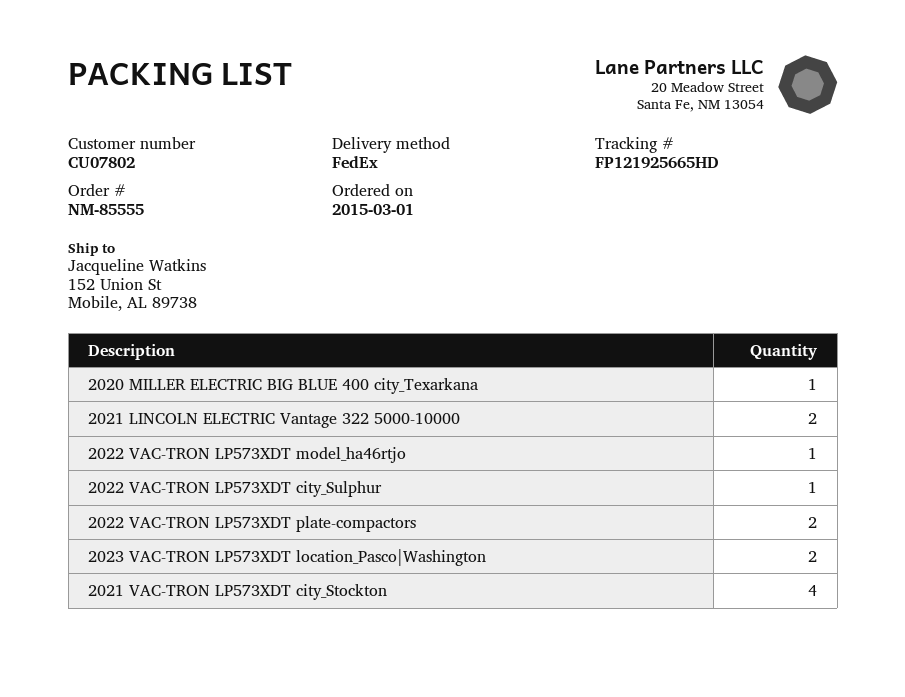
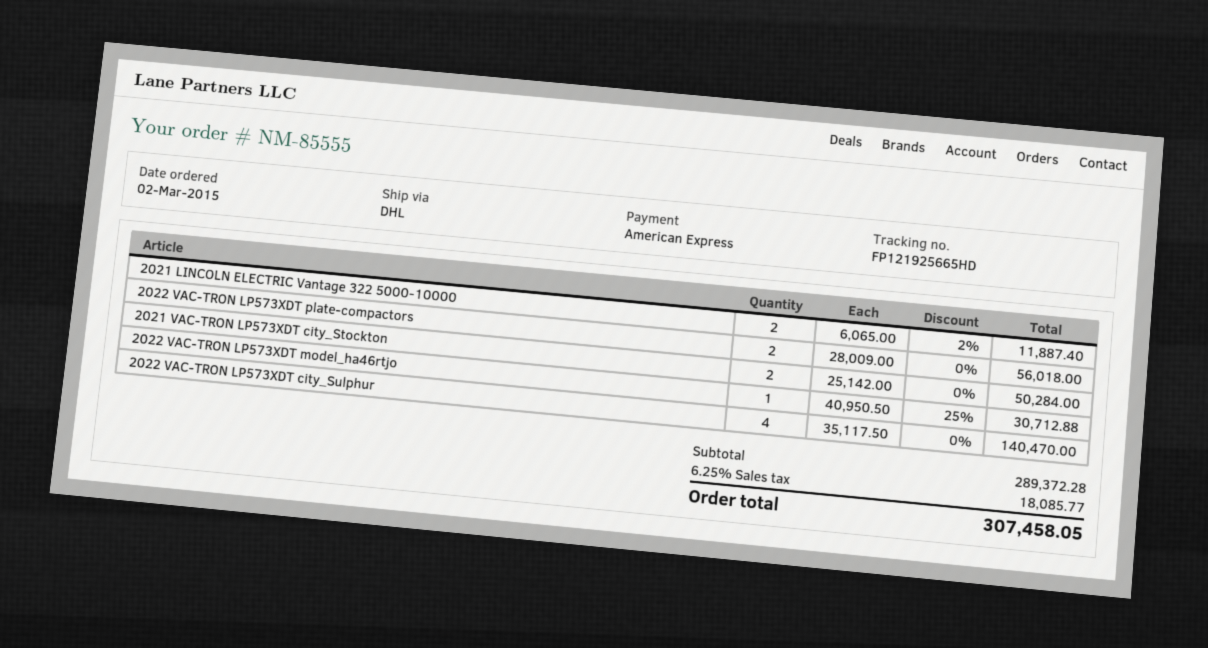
order date: 2015-03-01 -> 2015-03-02
shipping method: FedEx -> DHL
2020 MILLER ELECTRIC BIG BLUE 400 city_Texarkana: 1 -> none
2022 VAC-TRON LP573XDT city_Sulphur: 1 -> 4
2023 VAC-TRON LP573XDT location_Pasco|Washington: 2 -> none
2021 VAC-TRON LP573XDT city_Stockton: 4 -> 2

